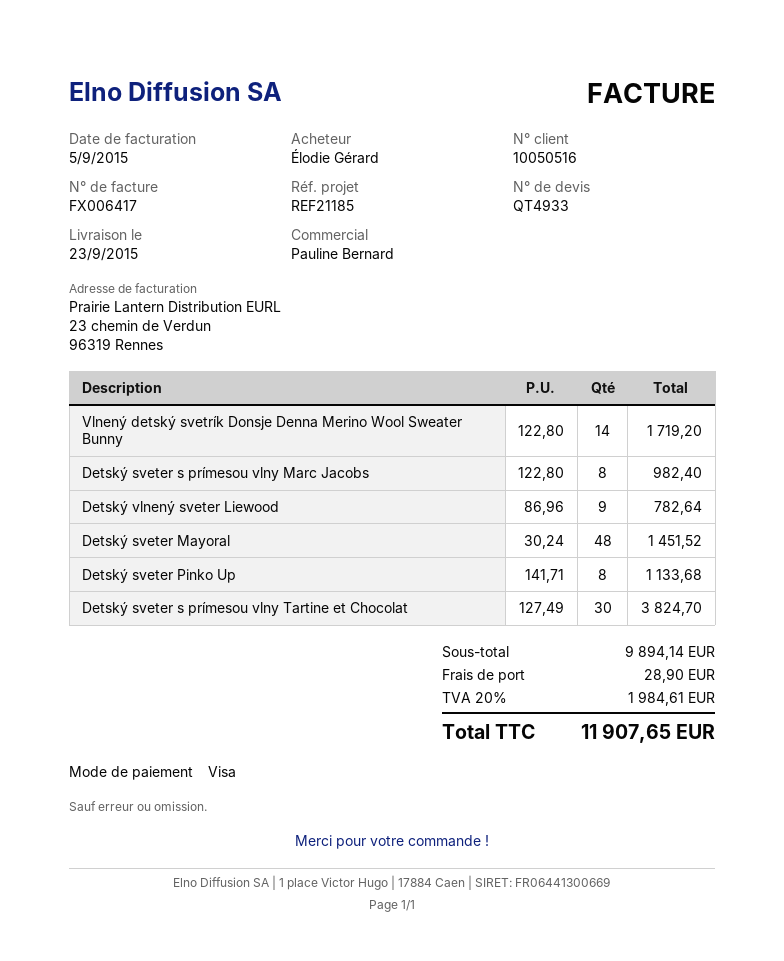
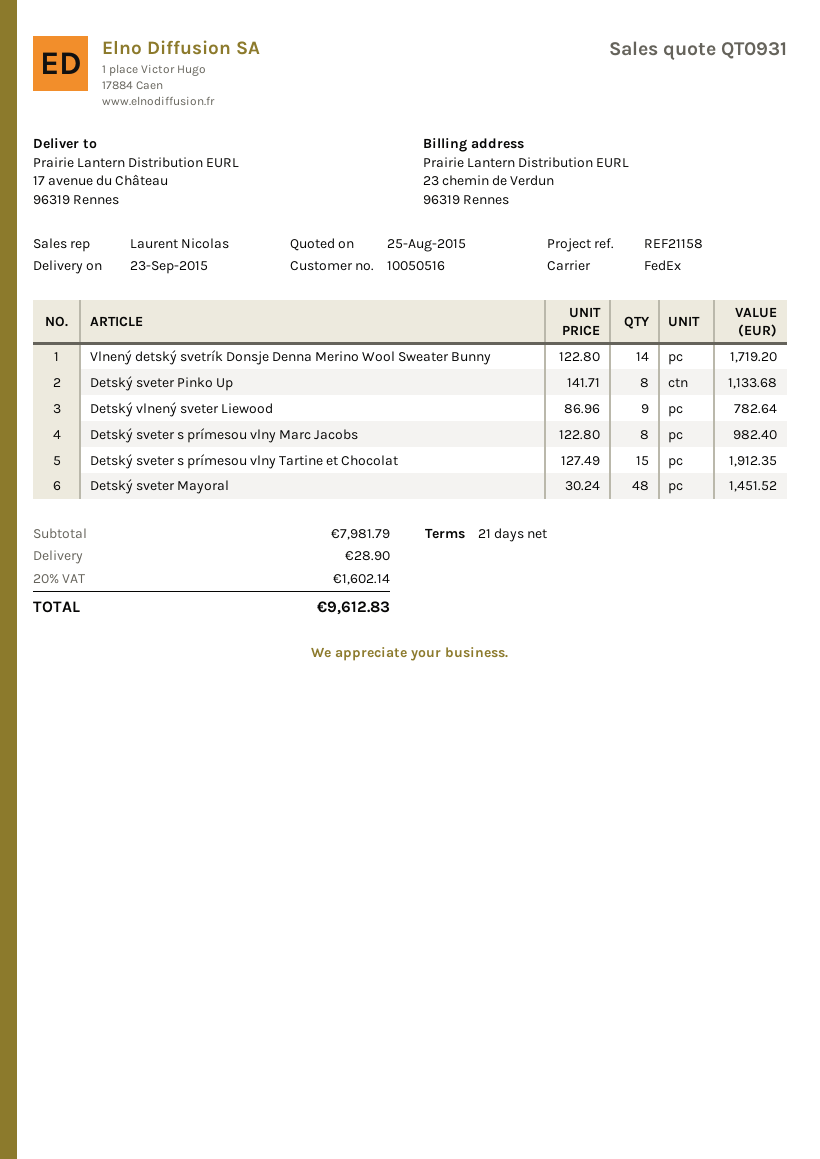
quote number: QT4933 -> QT0931
reference: REF21185 -> REF21158
sales rep: Pauline Bernard -> Laurent Nicolas
Detský sveter s prímesou vlny Tartine et Chocolat: 30 x 127.49 = 3824.70 -> 15 x 127.49 = 1912.35
subtotal: 9894.14 -> 7981.79
tax: 20% = 1984.61 -> 20% = 1602.14
total: 11907.65 -> 9612.83

